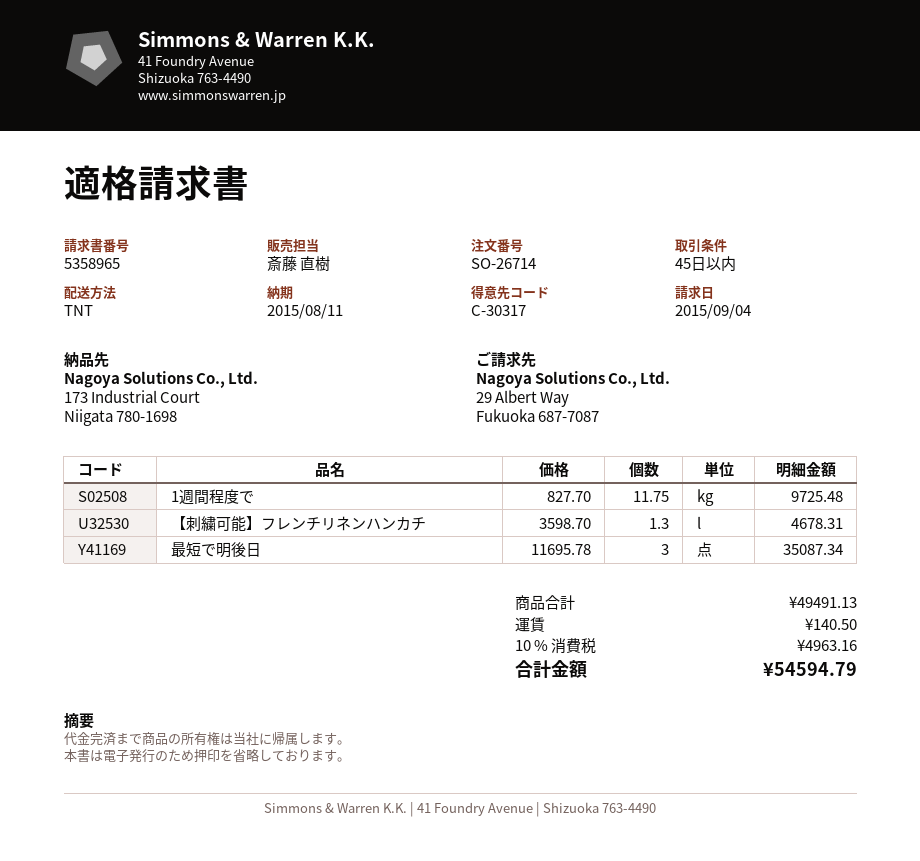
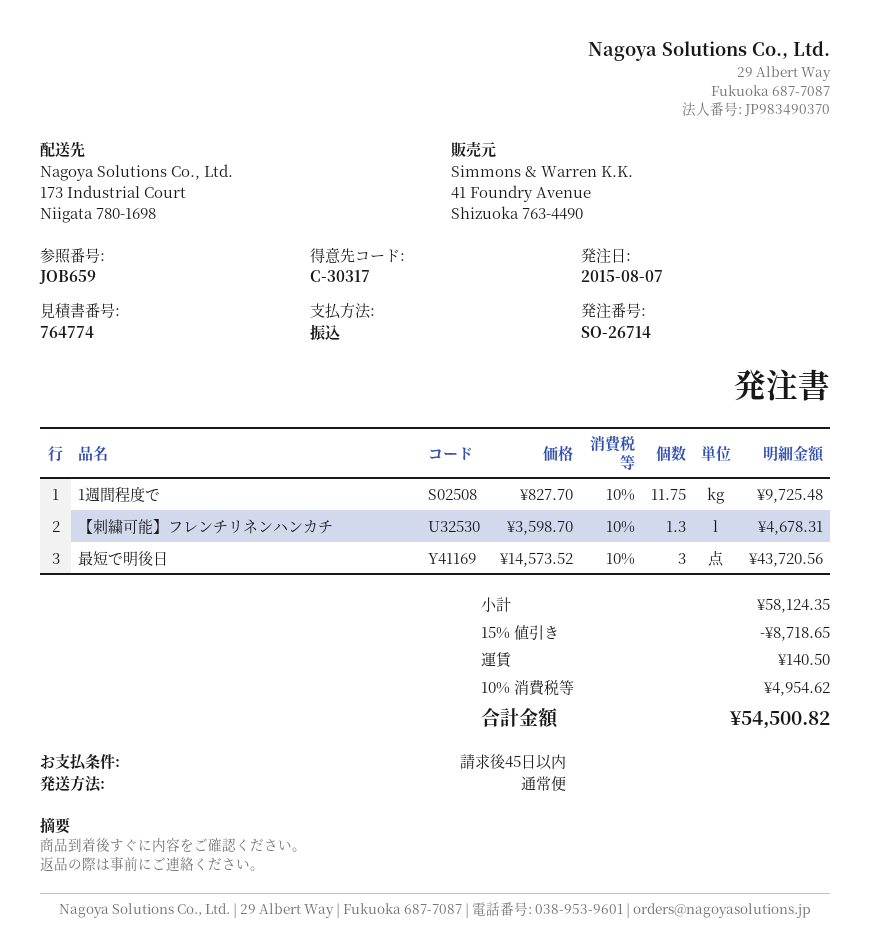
shipping method: TNT -> standard
最短で明後日: 3 x 11695.78 = 35087.34 -> 3 x 14573.52 = 43720.56
subtotal: 49491.13 -> 58124.35
discount: none -> 15% = 8718.65
tax: 10% = 4963.16 -> 10% = 4954.62
total: 54594.79 -> 54500.82

